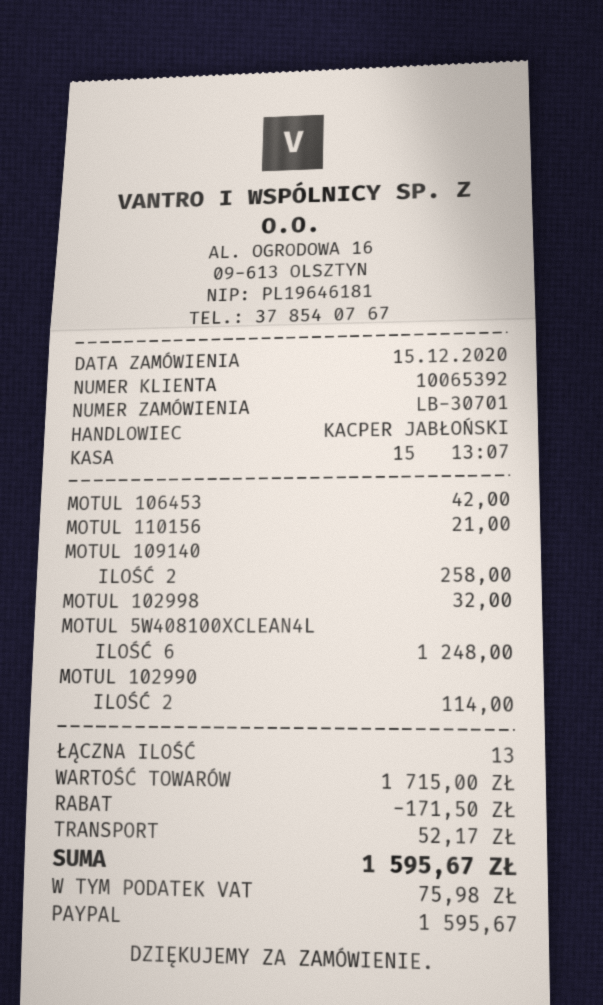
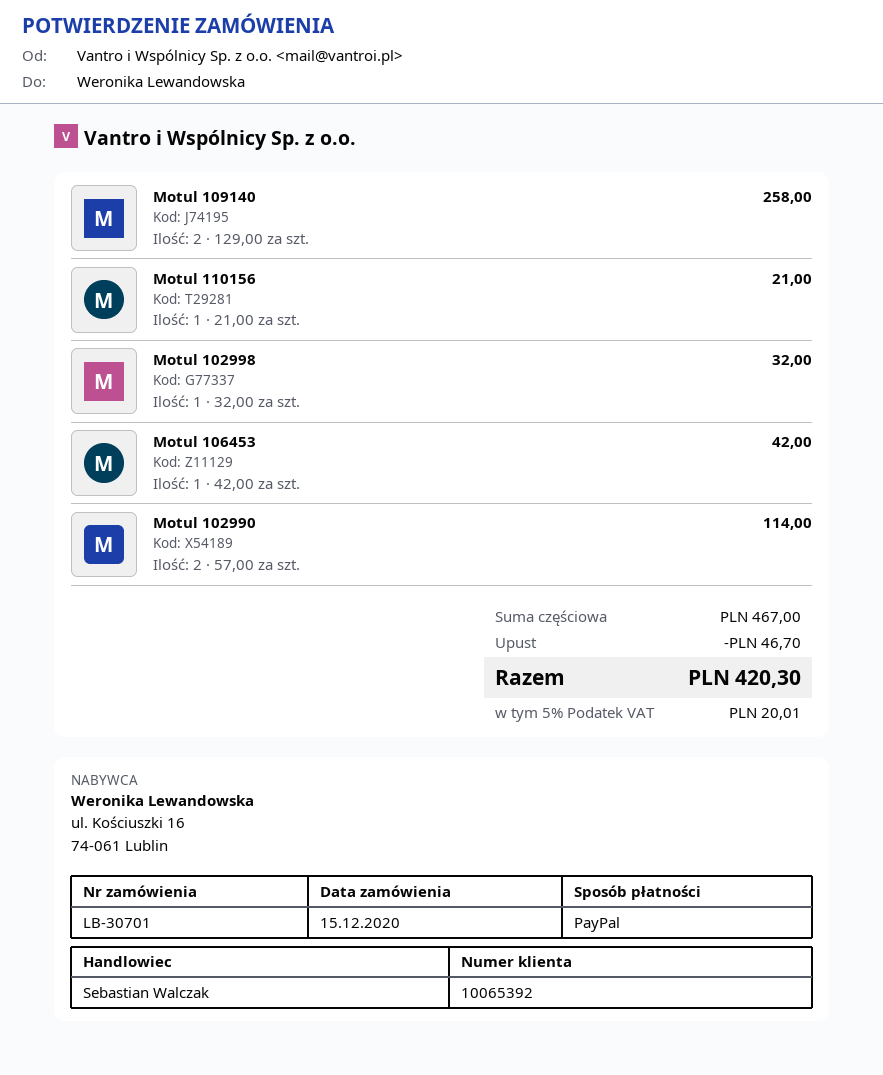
sales rep: KACPER JABŁOŃSKI -> Sebastian Walczak
MOTUL 5W408100XCLEAN4L: 6 for 1248.00 -> none
subtotal: 1715.00 -> 467.00
discount: 171.50 -> 46.70
shipping: 52.17 -> none
tax: 75.98 -> 20.01
total: 1595.67 -> 420.30

